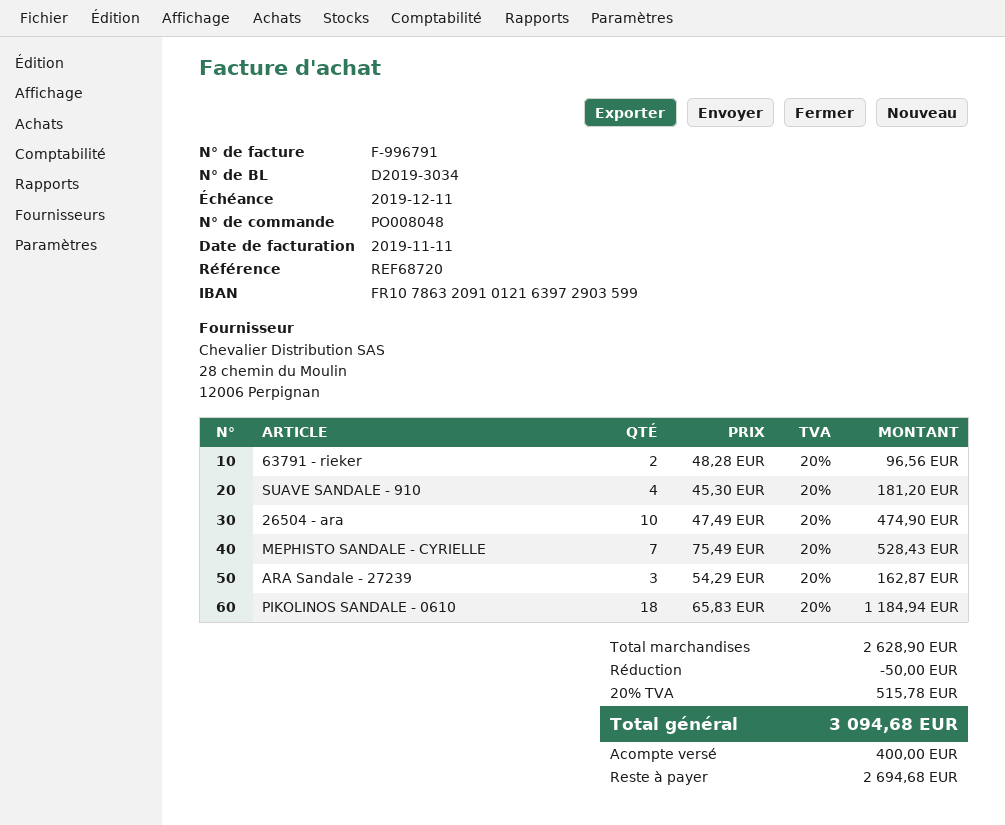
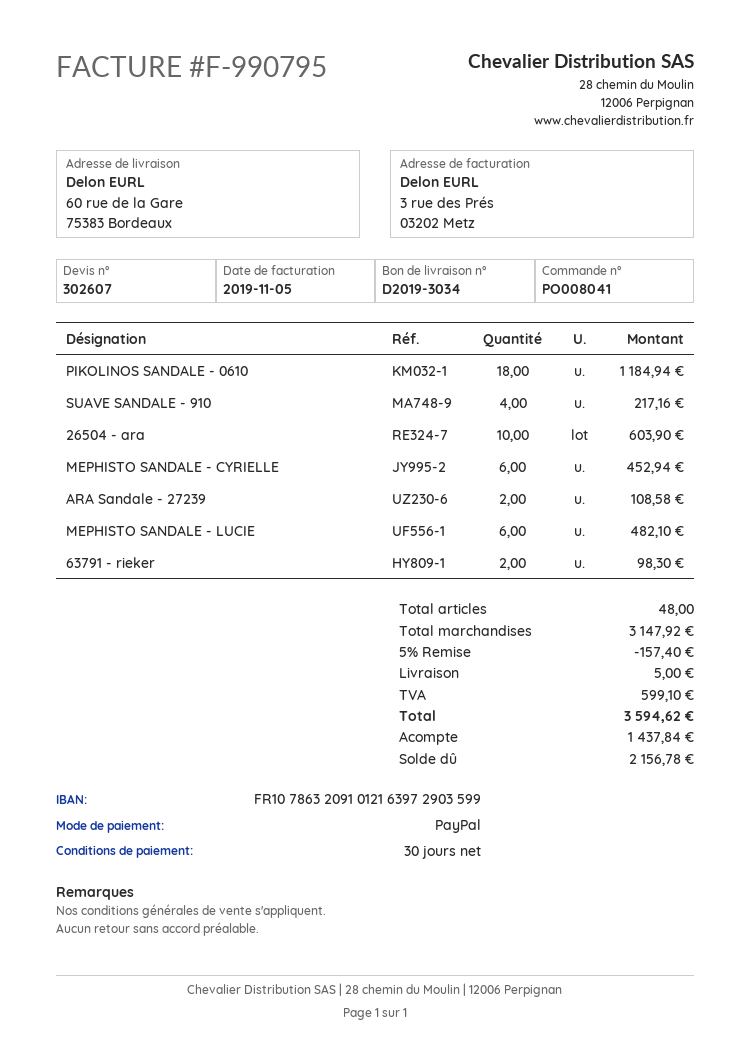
order number: PO008048 -> PO008041
invoice number: F-996791 -> F-990795
invoice date: 2019-11-11 -> 2019-11-05
63791 - rieker: 2 for 96.56 -> 2 for 98.30
SUAVE SANDALE - 910: 4 for 181.20 -> 4 for 217.16
26504 - ara: 10 for 474.90 -> 10 for 603.90
MEPHISTO SANDALE - CYRIELLE: 7 for 528.43 -> 6 for 452.94
ARA Sandale - 27239: 3 for 162.87 -> 2 for 108.58
MEPHISTO SANDALE - LUCIE: none -> 6 for 482.10
subtotal: 2628.90 -> 3147.92
discount: 50.00 -> 157.40
shipping: none -> 5.00
tax: 515.78 -> 599.10
total: 3094.68 -> 3594.62
deposit: 400.00 -> 1437.84
balance: 2694.68 -> 2156.78

